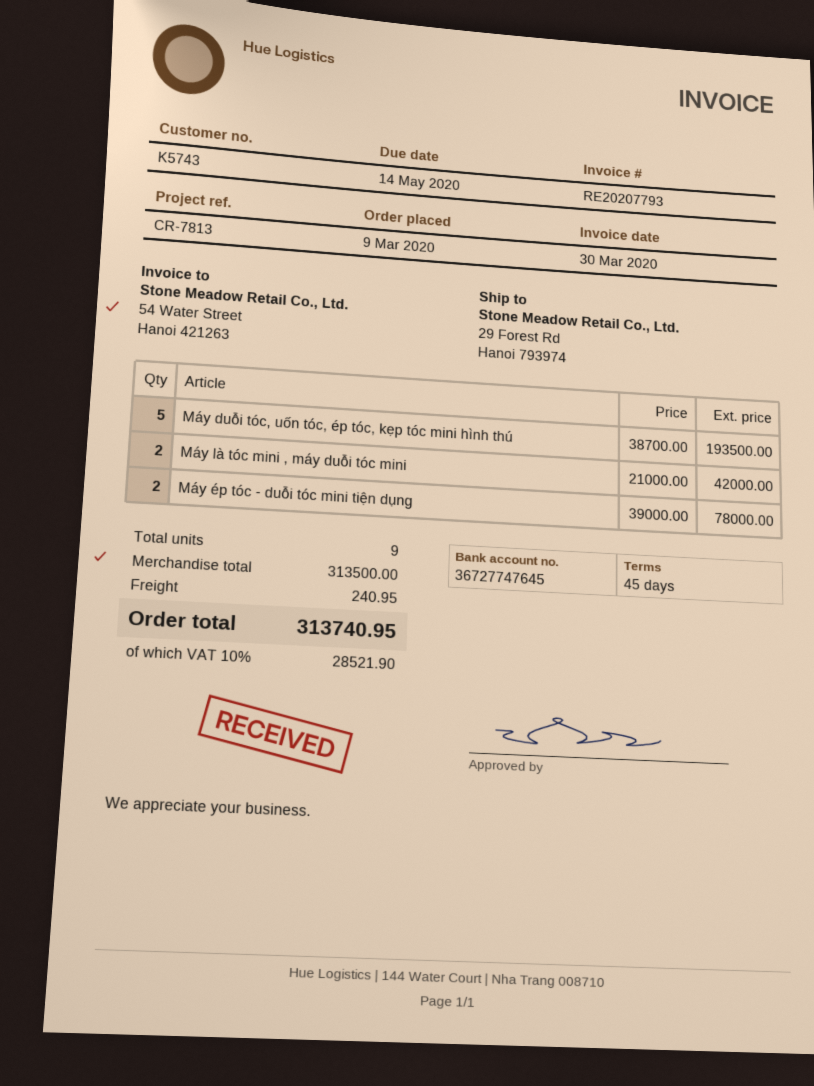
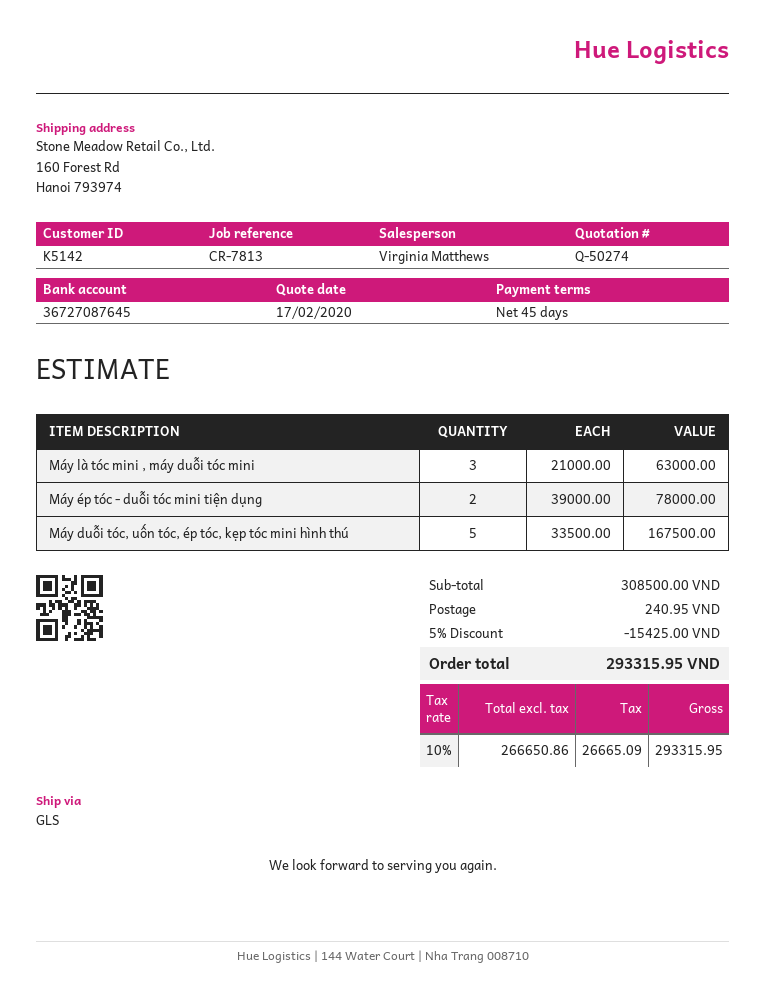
customer number: K5743 -> K5142
bank account: 36727747645 -> 36727087645
ship to: 29 Forest Rd, Hanoi 793974 -> 160 Forest Rd, Hanoi 793974
Máy duỗi tóc, uốn tóc, ép tóc, kẹp tóc mini hình thú: 5 x 38700.00 = 193500.00 -> 5 x 33500.00 = 167500.00
Máy là tóc mini , máy duỗi tóc mini: 2 x 21000.00 = 42000.00 -> 3 x 21000.00 = 63000.00
subtotal: 313500.00 -> 308500.00
discount: none -> 5% = 15425.00
tax: 10% = 28521.90 -> 10% = 26665.09
total: 313740.95 -> 293315.95

